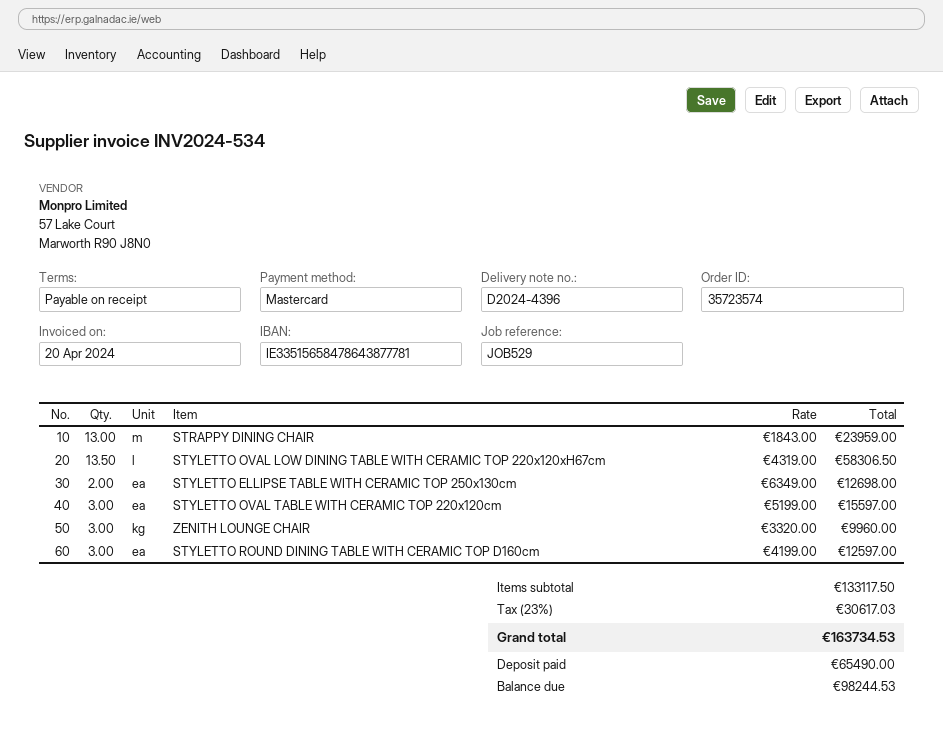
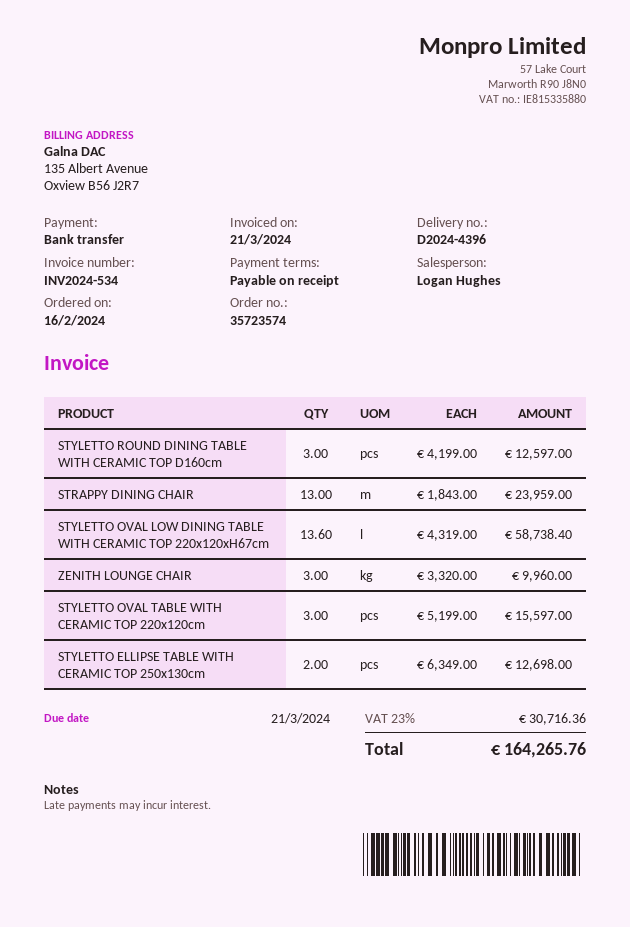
invoice date: 2024-04-20 -> 2024-03-21
payment method: Mastercard -> bank transfer
STYLETTO OVAL LOW DINING TABLE WITH CERAMIC TOP 220x120xH67cm: 13.5 x 4319.00 = 58306.50 -> 13.6 x 4319.00 = 58738.40
tax: 23% = 30617.03 -> 23% = 30716.36
total: 163734.53 -> 164265.76

